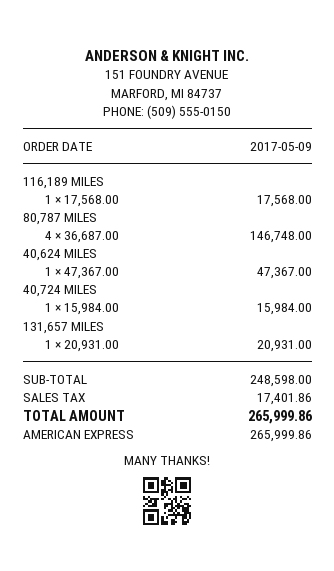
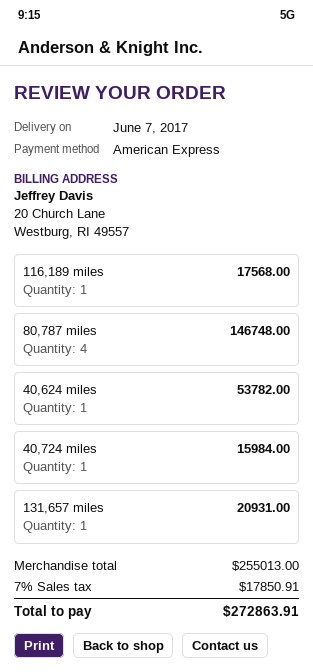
40,624 MILES: 1 for 47367.00 -> 1 for 53782.00
subtotal: 248598.00 -> 255013.00
tax: 17401.86 -> 17850.91
total: 265999.86 -> 272863.91

